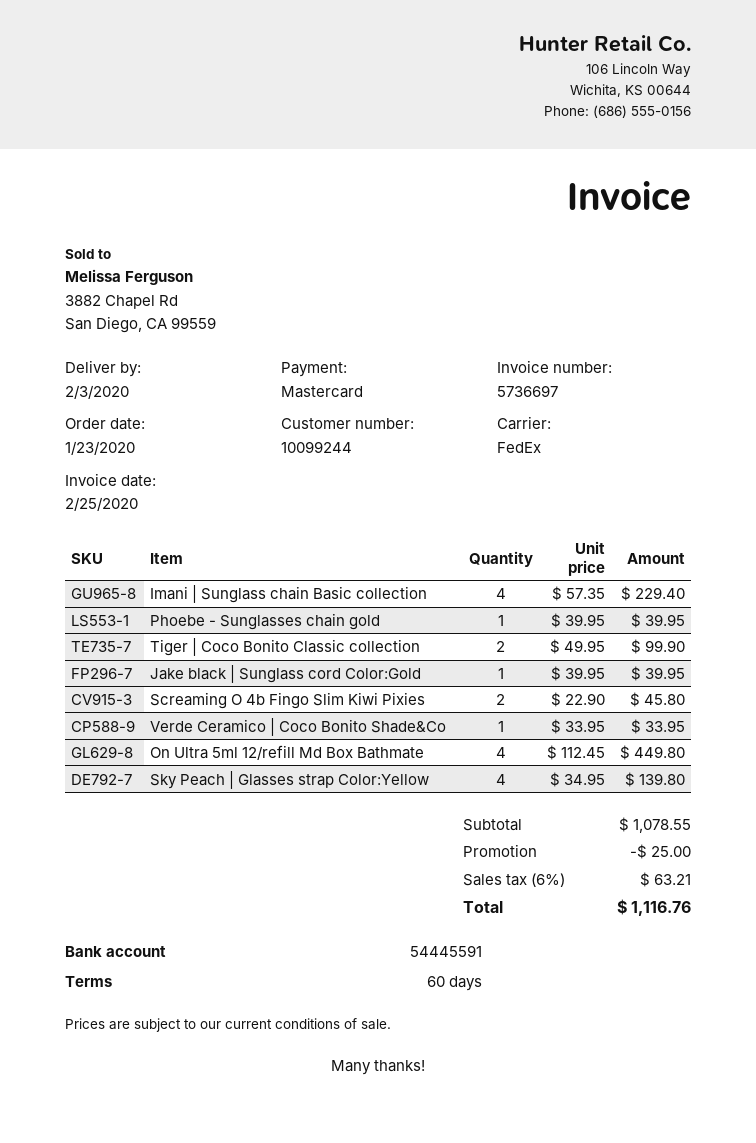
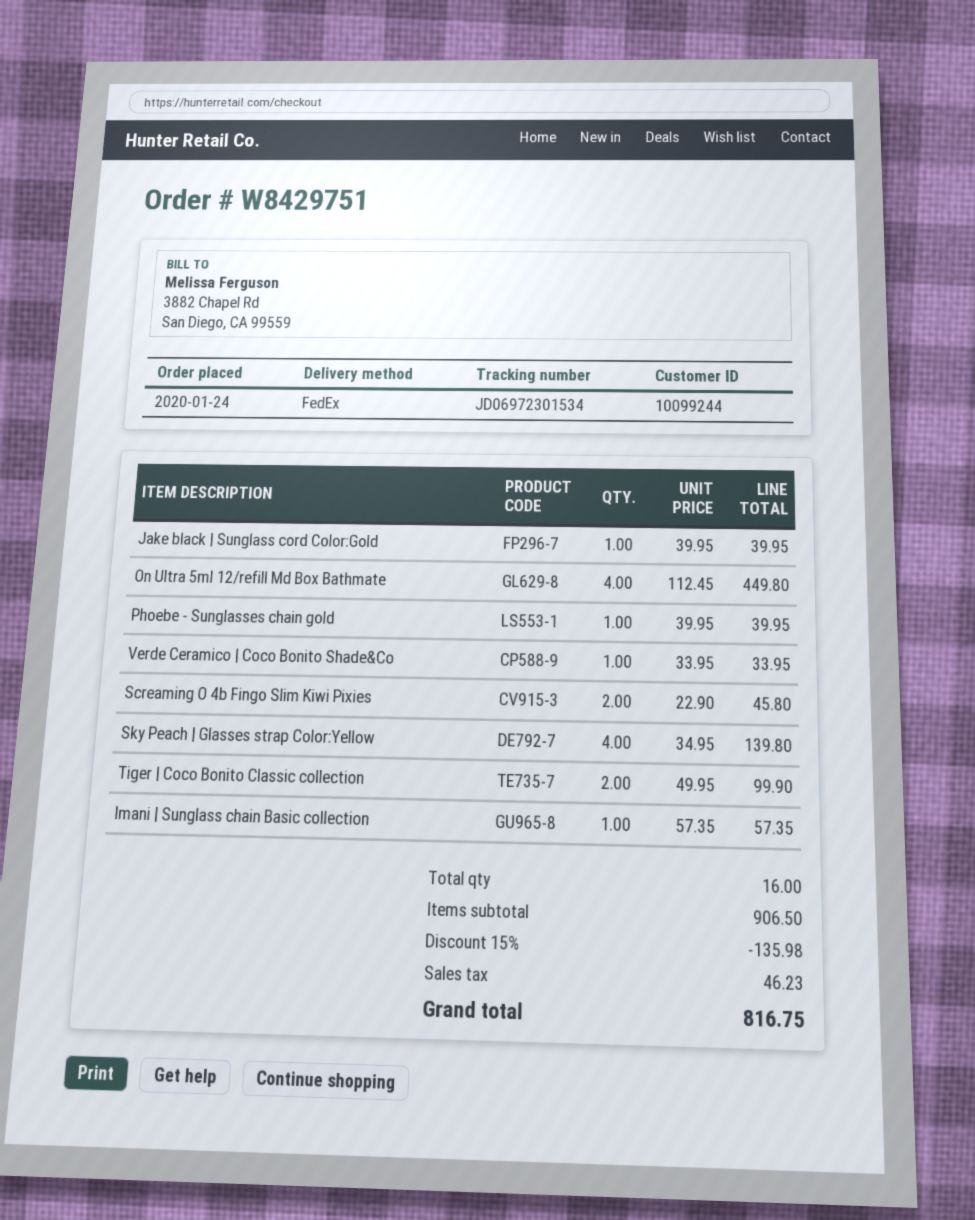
order date: 2020-01-23 -> 2020-01-24
Imani | Sunglass chain Basic collection: 4 x 57.35 = 229.40 -> 1 x 57.35 = 57.35
subtotal: 1078.55 -> 906.50
discount: 25.00 -> 135.98
tax: 63.21 -> 46.23
total: 1116.76 -> 816.75

